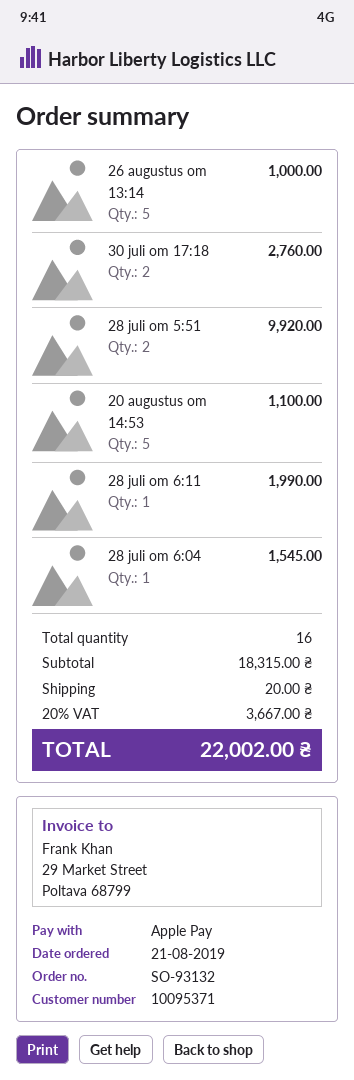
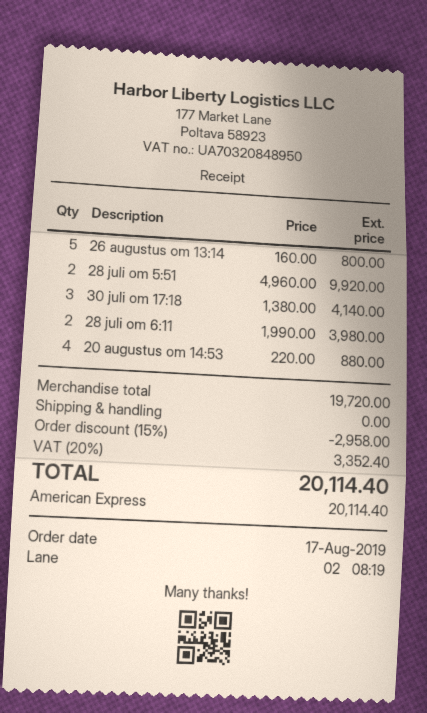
order date: 2019-08-21 -> 2019-08-17
payment method: Apple Pay -> American Express
26 augustus om 13:14: 5 for 1000.00 -> 5 for 800.00
30 juli om 17:18: 2 for 2760.00 -> 3 for 4140.00
20 augustus om 14:53: 5 for 1100.00 -> 4 for 880.00
28 juli om 6:11: 1 for 1990.00 -> 2 for 3980.00
28 juli om 6:04: 1 for 1545.00 -> none
subtotal: 18315.00 -> 19720.00
discount: none -> 15% = 2958.00
shipping: 20.00 -> 0.00
tax: 20% = 3667.00 -> 20% = 3352.40
total: 22002.00 -> 20114.40

